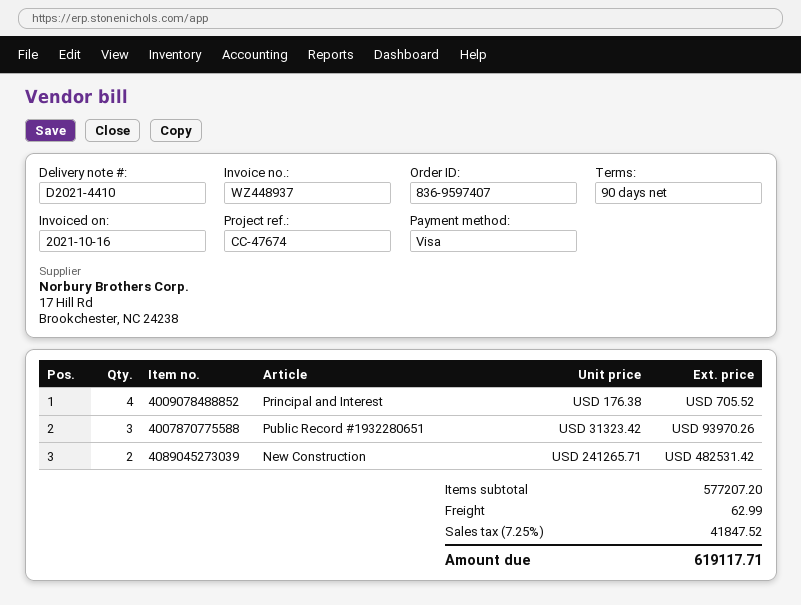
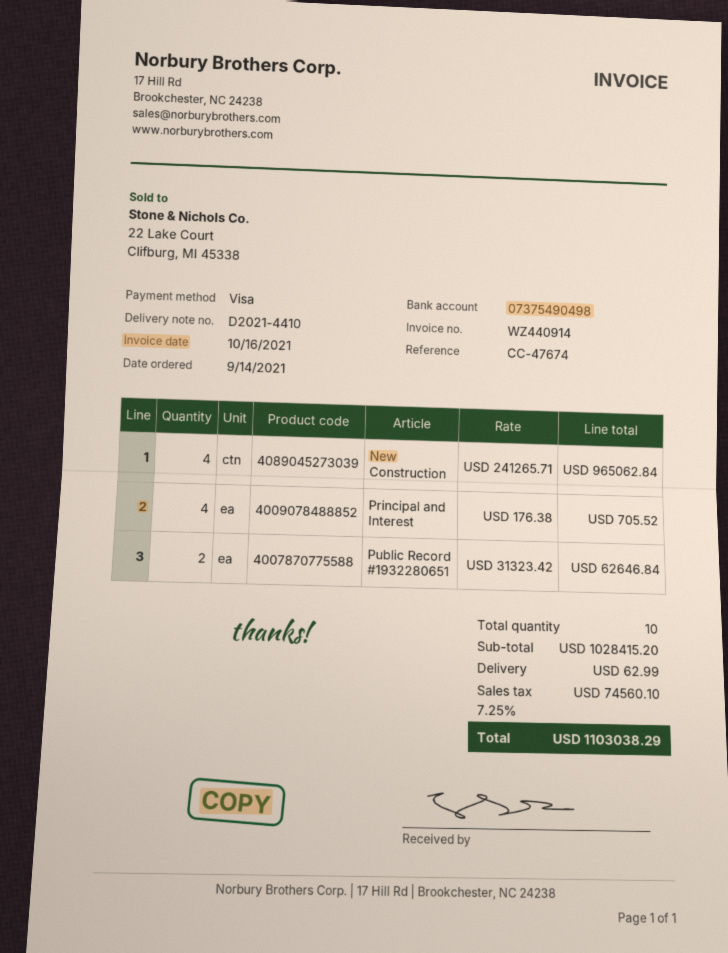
invoice number: WZ448937 -> WZ440914
Public Record #1932280651: 3 x 31323.42 = 93970.26 -> 2 x 31323.42 = 62646.84
New Construction: 2 x 241265.71 = 482531.42 -> 4 x 241265.71 = 965062.84
subtotal: 577207.20 -> 1028415.20
tax: 7.25% = 41847.52 -> 7.25% = 74560.10
total: 619117.71 -> 1103038.29

